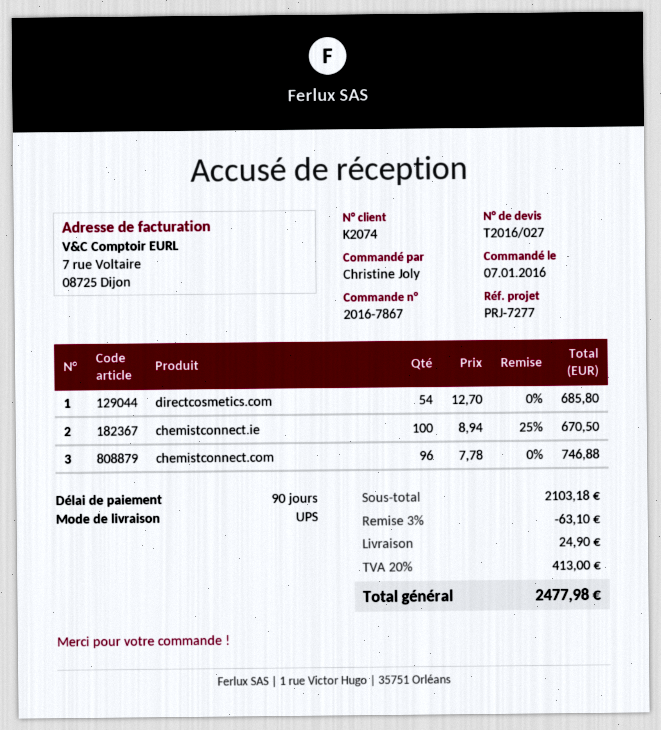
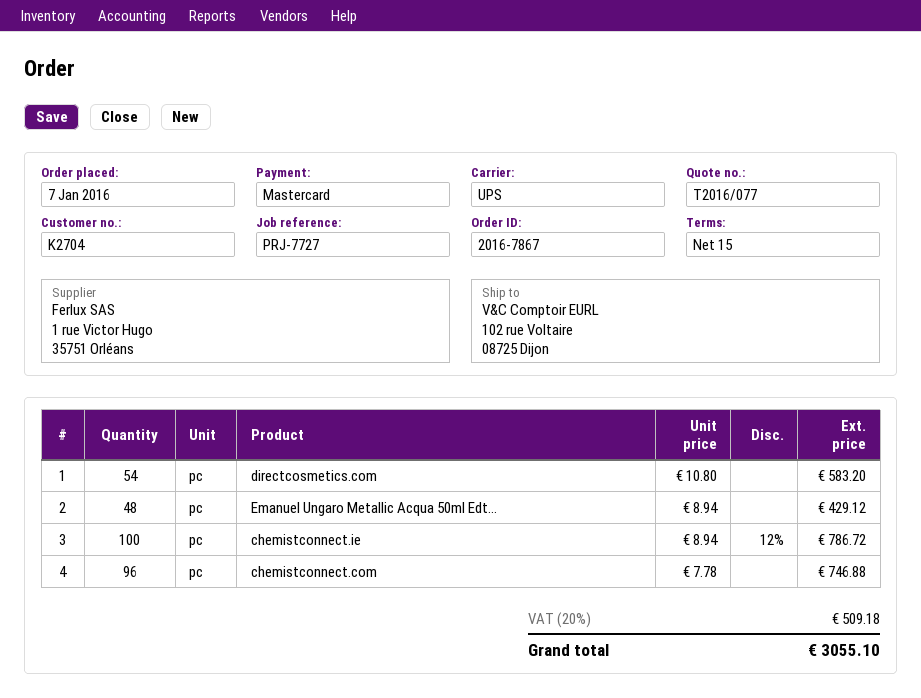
quote number: T2016/027 -> T2016/077
payment terms: 90 days -> 15 days
customer number: K2074 -> K2704
reference: PRJ-7277 -> PRJ-7727
directcosmetics.com: 54 x 12.70 = 685.80 -> 54 x 10.80 = 583.20
chemistconnect.ie: 100 x 8.94 - 25% = 670.50 -> 100 x 8.94 - 12% = 786.72
Emanuel Ungaro Metallic Acqua 50ml Edt...: none -> 48 x 8.94 = 429.12
discount: 3% = 63.10 -> none
shipping: 24.90 -> none
tax: 20% = 413.00 -> 20% = 509.18
total: 2477.98 -> 3055.10

